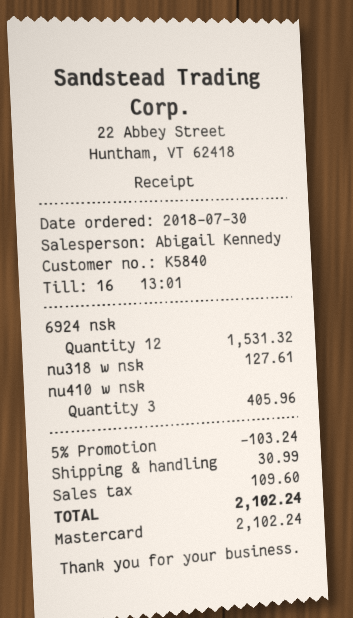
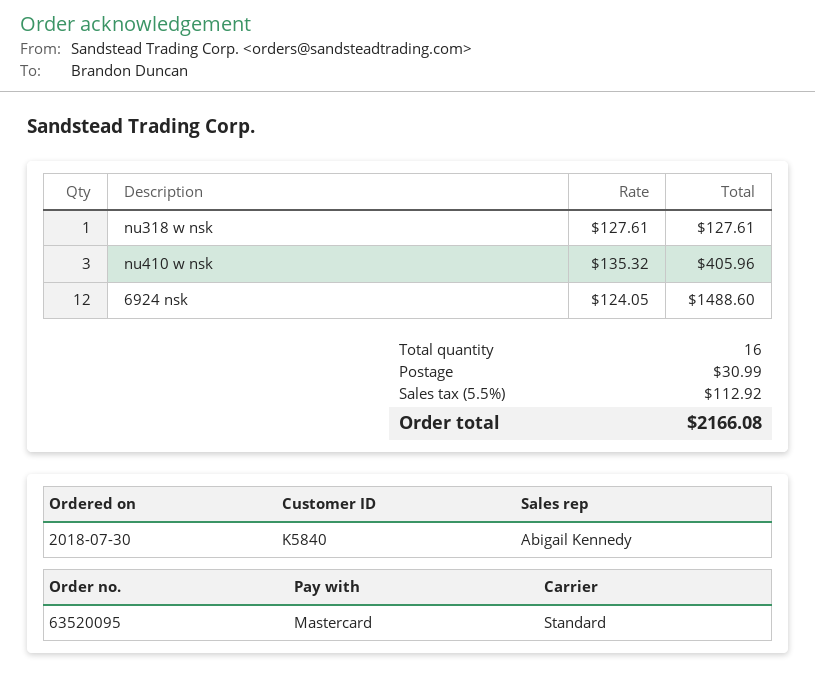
6924 nsk: 12 for 1531.32 -> 12 for 1488.60
discount: 5% = 103.24 -> none
tax: 109.60 -> 112.92
total: 2102.24 -> 2166.08

